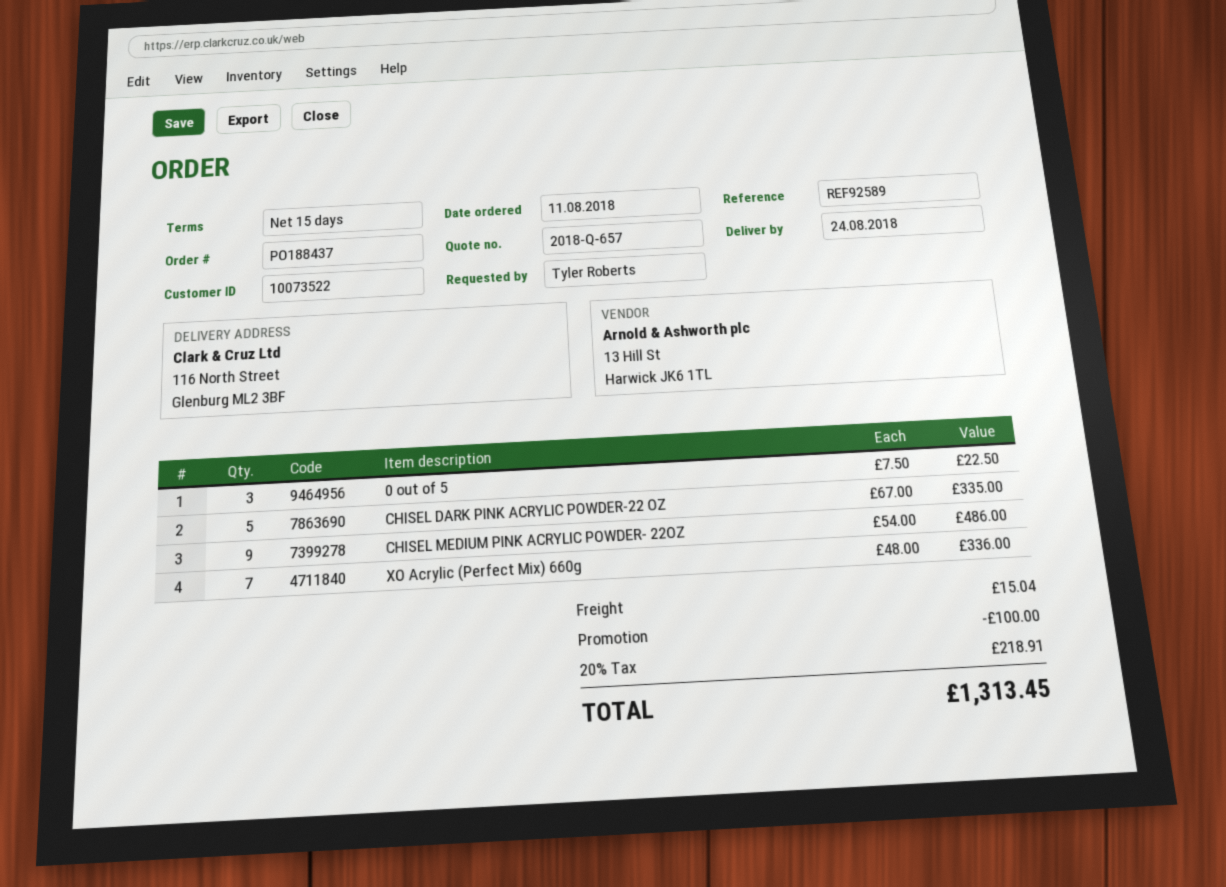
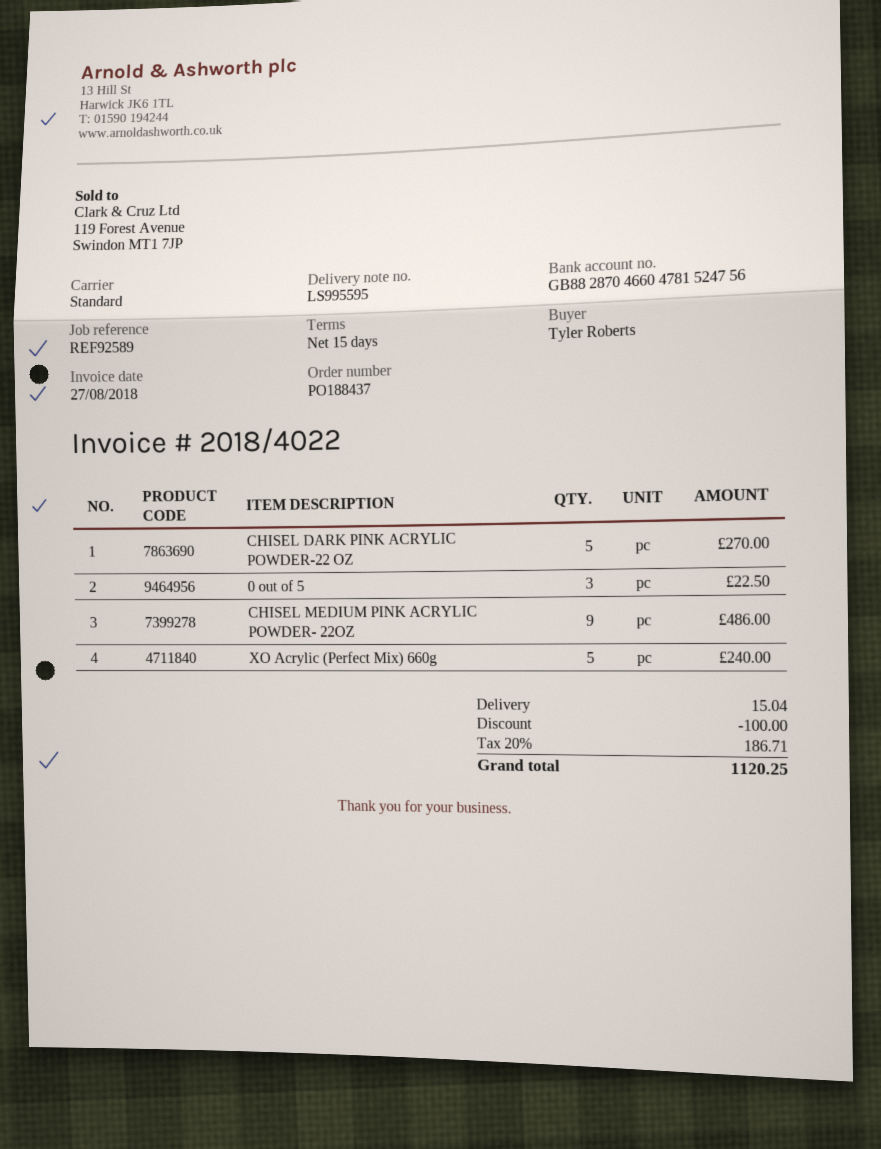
CHISEL DARK PINK ACRYLIC POWDER-22 OZ: 5 for 335.00 -> 5 for 270.00
XO Acrylic (Perfect Mix) 660g: 7 for 336.00 -> 5 for 240.00
tax: 20% = 218.91 -> 20% = 186.71
total: 1313.45 -> 1120.25

